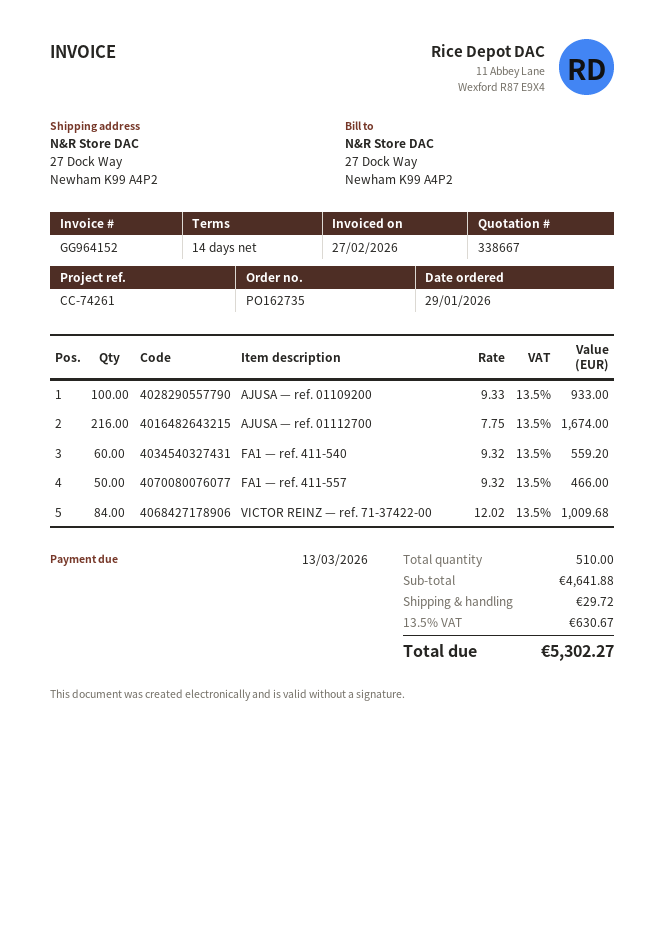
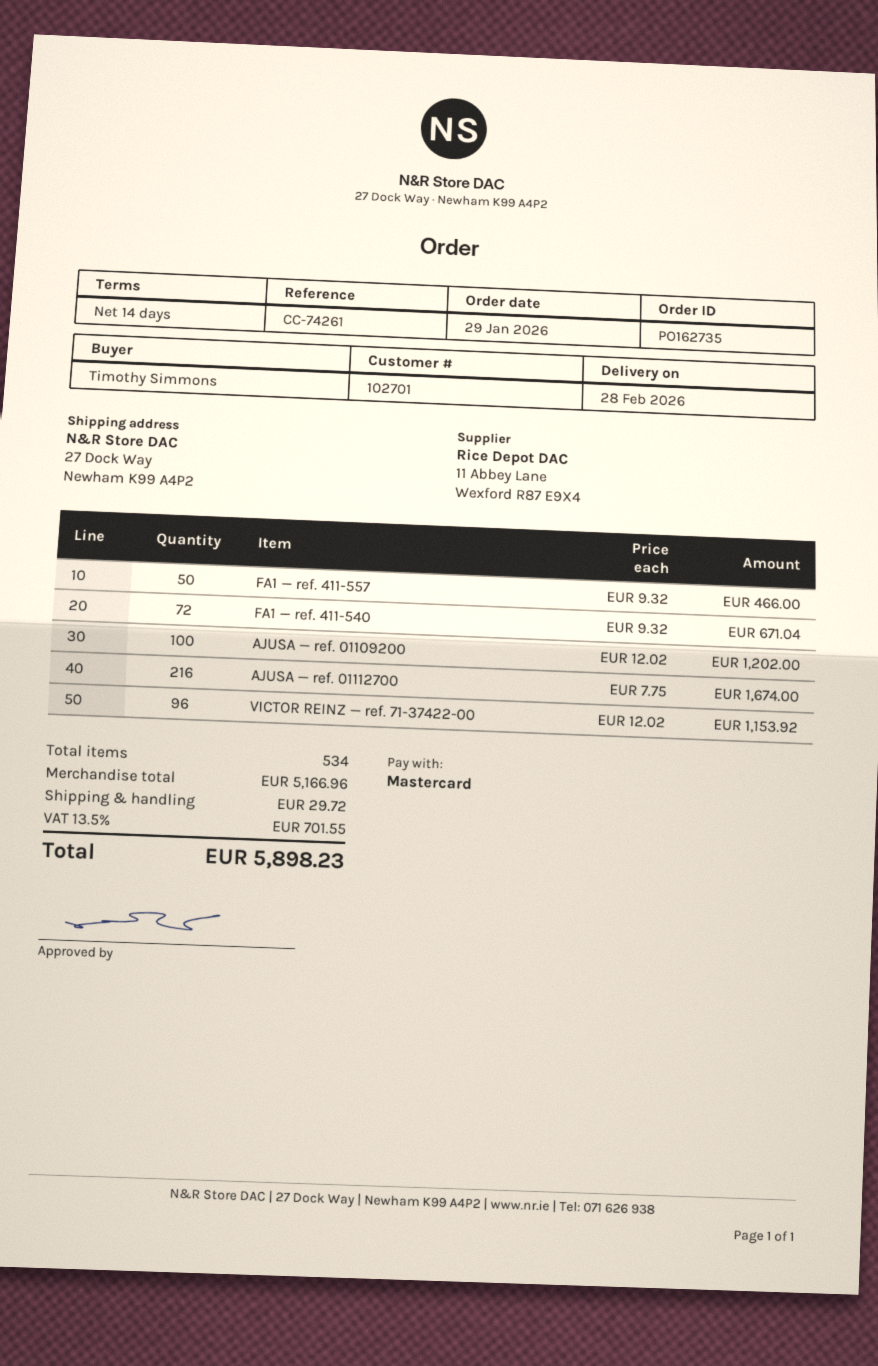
AJUSA — ref. 01109200: 100 x 9.33 = 933.00 -> 100 x 12.02 = 1202.00
FA1 — ref. 411-540: 60 x 9.32 = 559.20 -> 72 x 9.32 = 671.04
VICTOR REINZ — ref. 71-37422-00: 84 x 12.02 = 1009.68 -> 96 x 12.02 = 1153.92
total quantity: 510 -> 534
subtotal: 4641.88 -> 5166.96
tax: 13.5% = 630.67 -> 13.5% = 701.55
total: 5302.27 -> 5898.23

